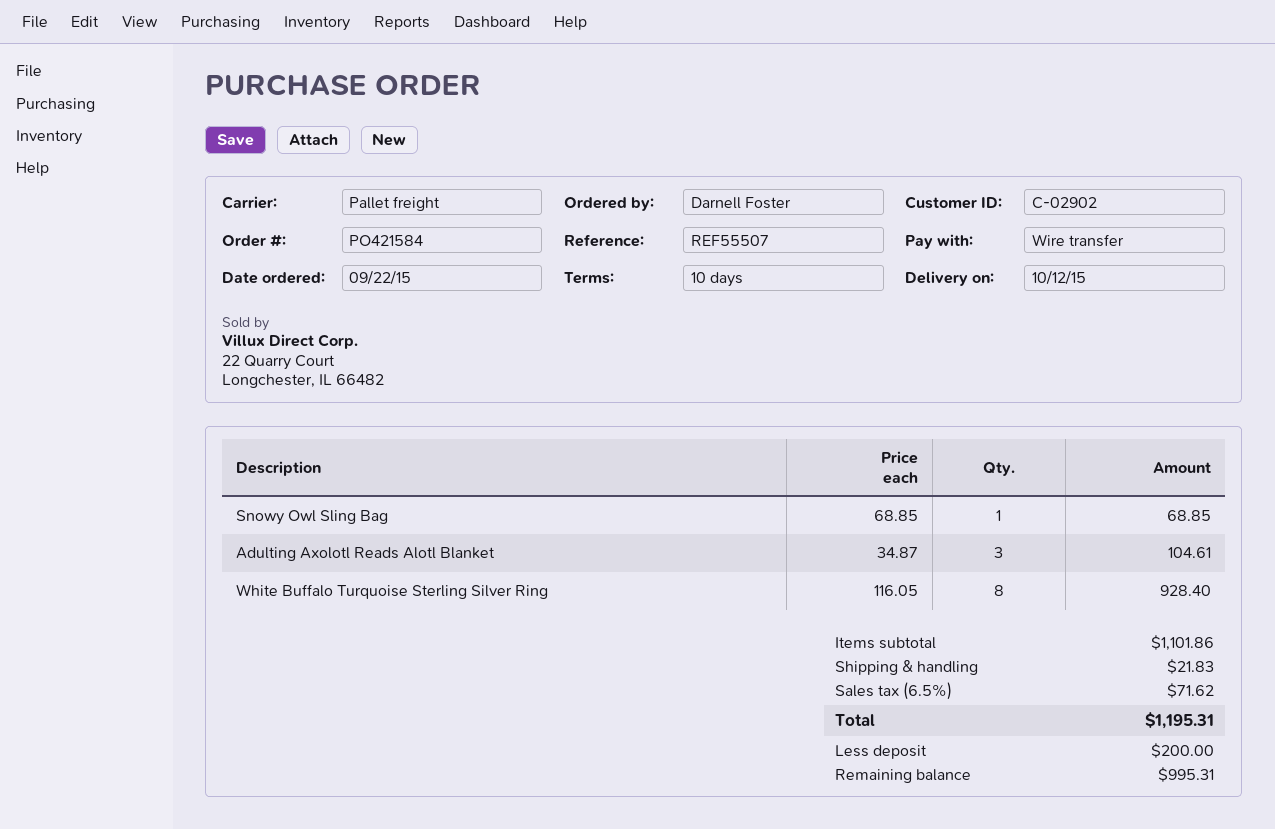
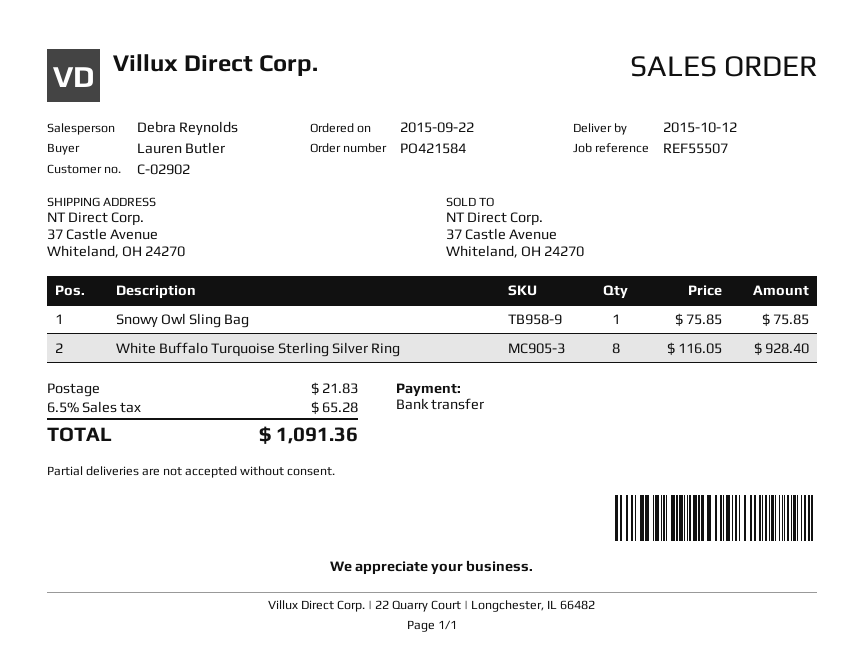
ordered by: Darnell Foster -> Lauren Butler
Snowy Owl Sling Bag: 1 x 68.85 = 68.85 -> 1 x 75.85 = 75.85
Adulting Axolotl Reads Alotl Blanket: 3 x 34.87 = 104.61 -> none
tax: 6.5% = 71.62 -> 6.5% = 65.28
total: 1195.31 -> 1091.36

